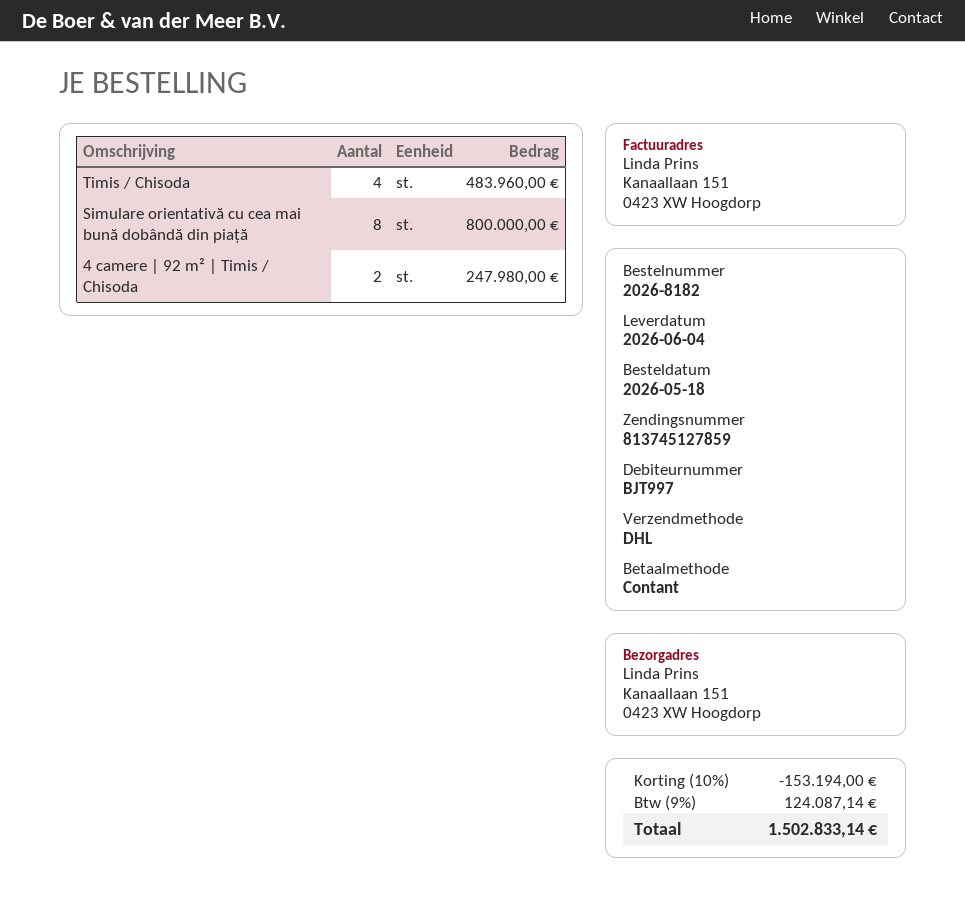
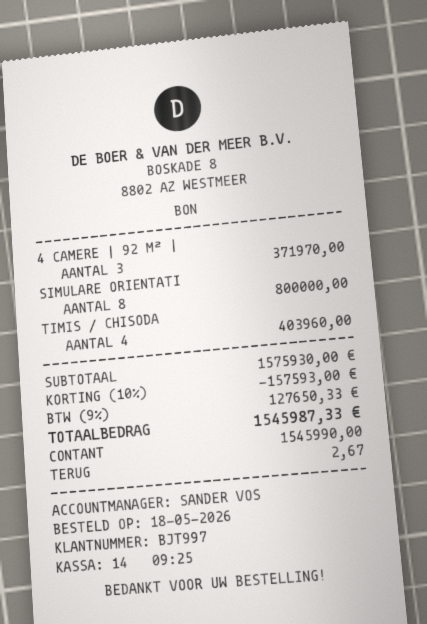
Timis / Chisoda: 4 for 483960.00 -> 4 for 403960.00
4 camere | 92 m² | Timis / Chisoda: 2 for 247980.00 -> 3 for 371970.00
discount: 10% = 153194.00 -> 10% = 157593.00
tax: 9% = 124087.14 -> 9% = 127650.33
total: 1502833.14 -> 1545987.33

